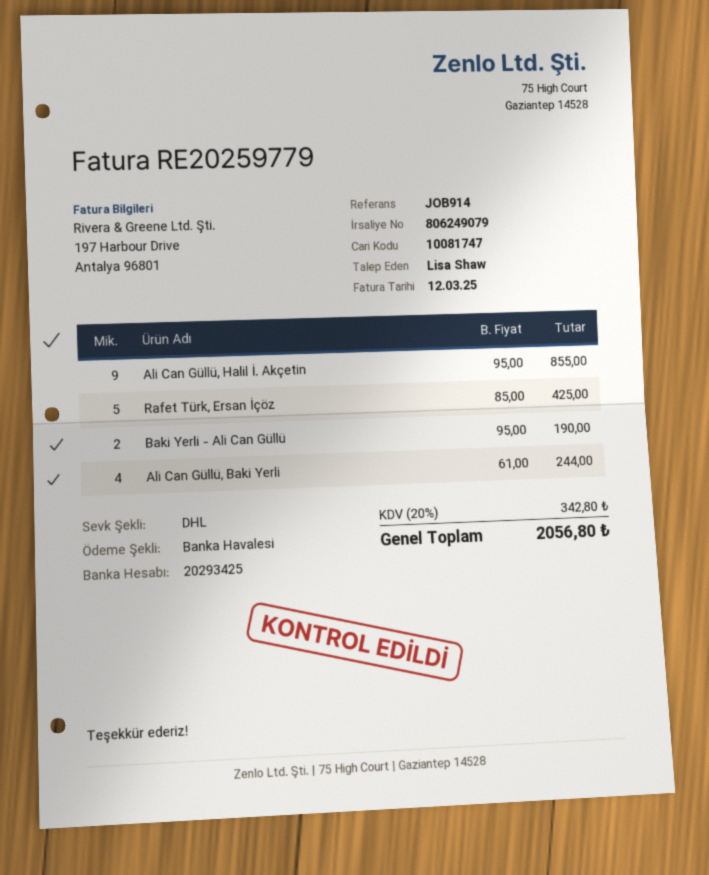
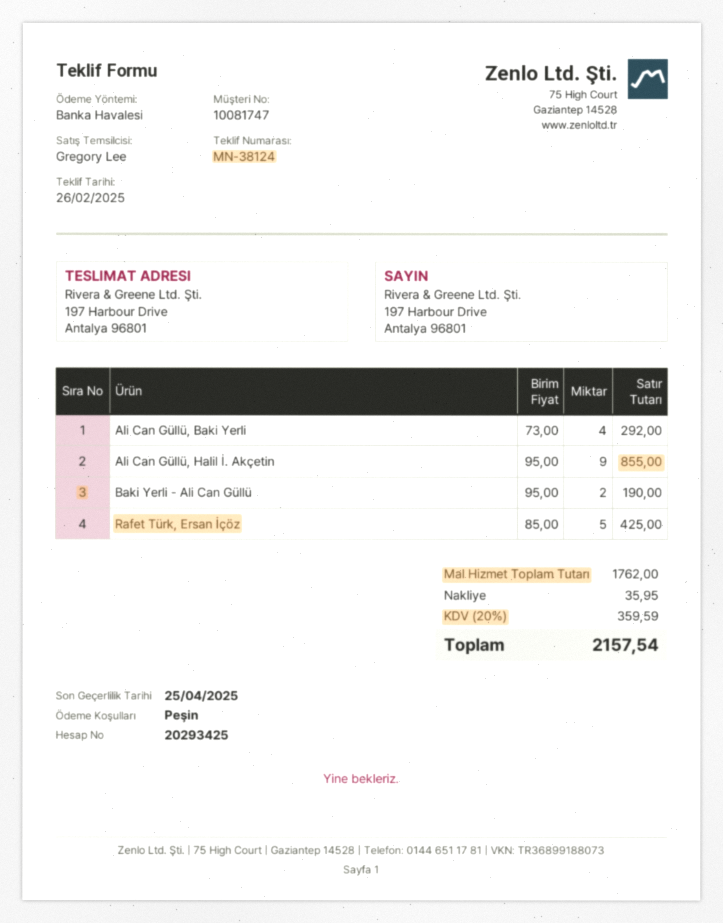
Ali Can Güllü, Baki Yerli: 4 x 61.00 = 244.00 -> 4 x 73.00 = 292.00
shipping: none -> 35.95
tax: 20% = 342.80 -> 20% = 359.59
total: 2056.80 -> 2157.54

